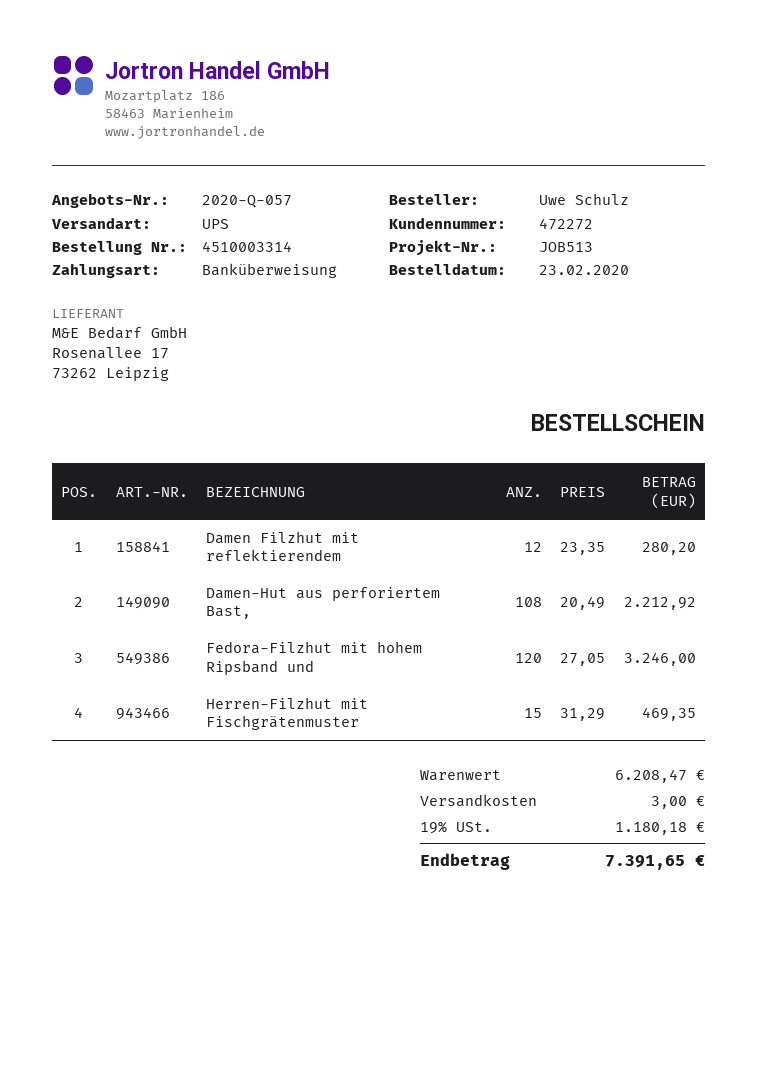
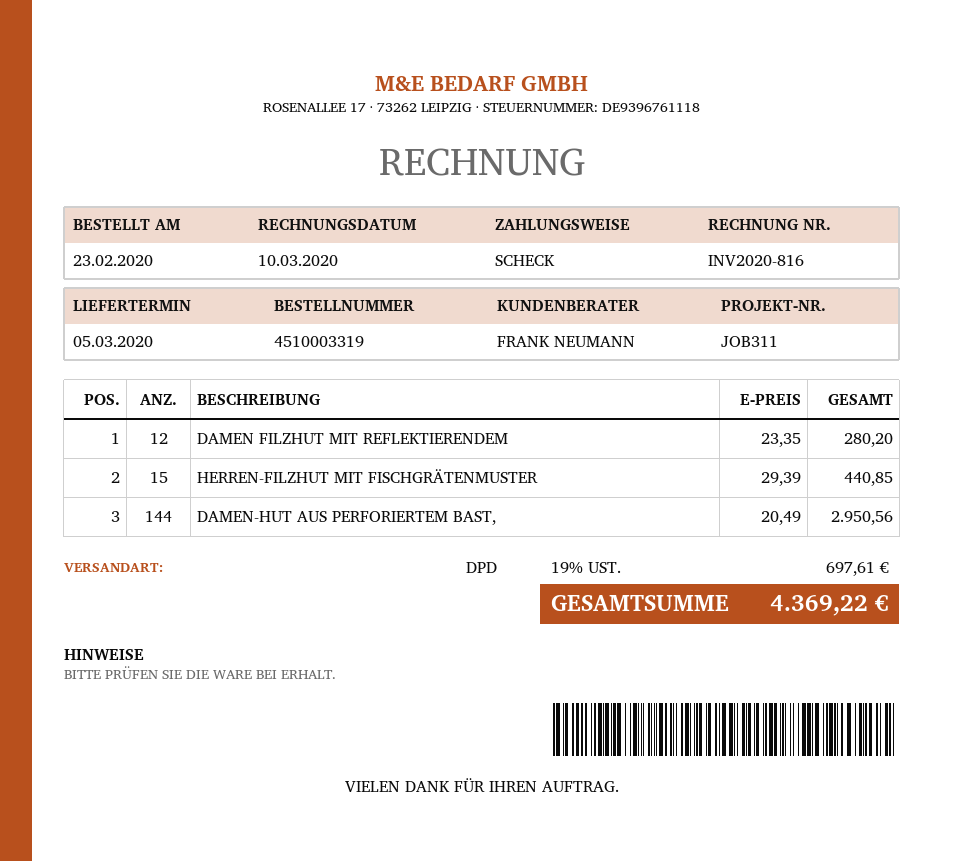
order number: 4510003314 -> 4510003319
reference: JOB513 -> JOB311
payment method: bank transfer -> cheque
shipping method: UPS -> DPD
Damen-Hut aus perforiertem Bast,: 108 x 20.49 = 2212.92 -> 144 x 20.49 = 2950.56
Fedora-Filzhut mit hohem Ripsband und: 120 x 27.05 = 3246.00 -> none
Herren-Filzhut mit Fischgrätenmuster: 15 x 31.29 = 469.35 -> 15 x 29.39 = 440.85
shipping: 3.00 -> none
tax: 19% = 1180.18 -> 19% = 697.61
total: 7391.65 -> 4369.22

